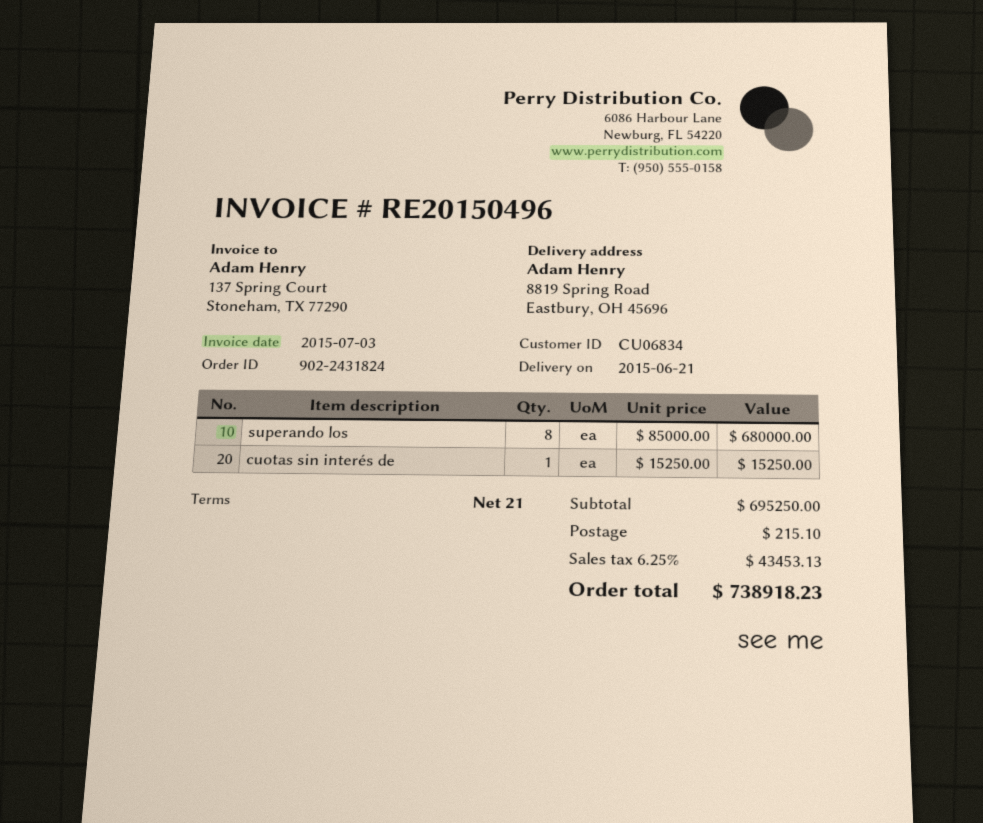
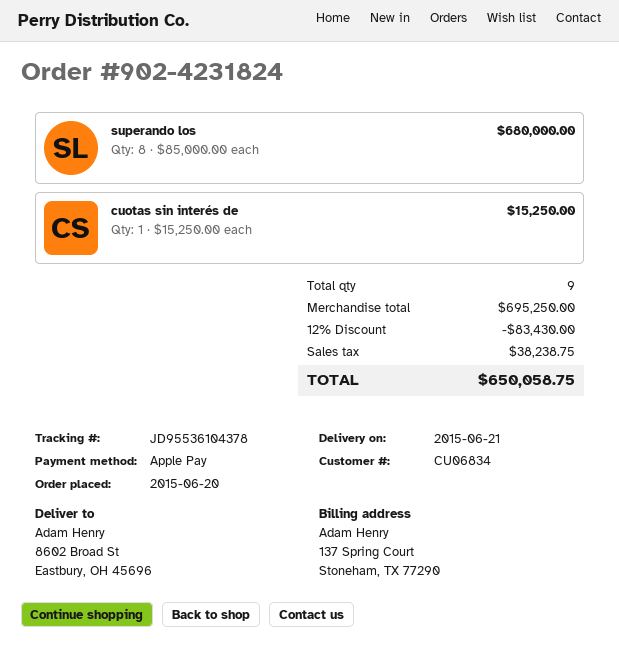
order number: 902-2431824 -> 902-4231824
ship to: 8819 Spring Road, Eastbury, OH 45696 -> 8602 Broad St, Eastbury, OH 45696
discount: none -> 12% = 83430.00
shipping: 215.10 -> none
tax: 43453.13 -> 38238.75
total: 738918.23 -> 650058.75

